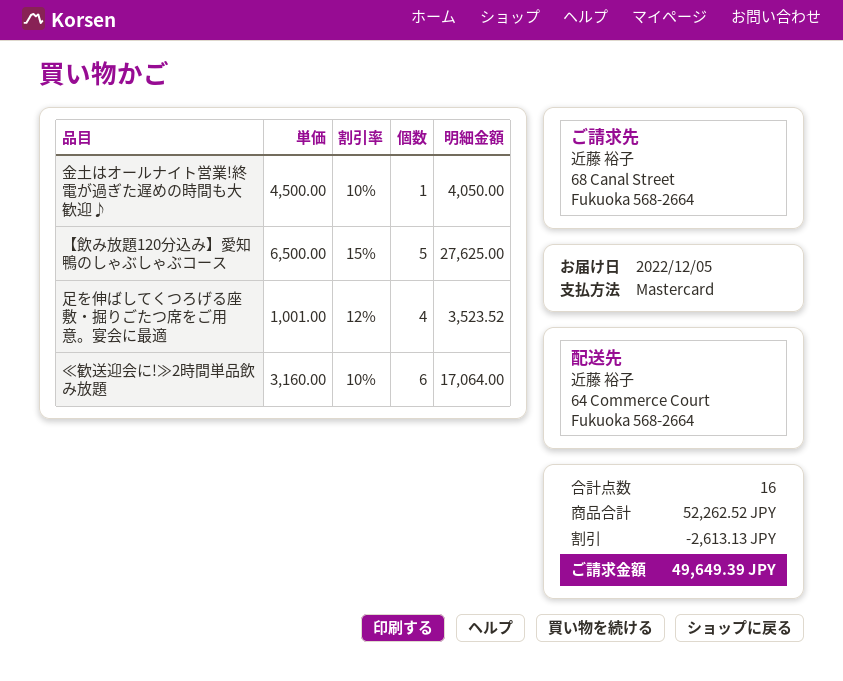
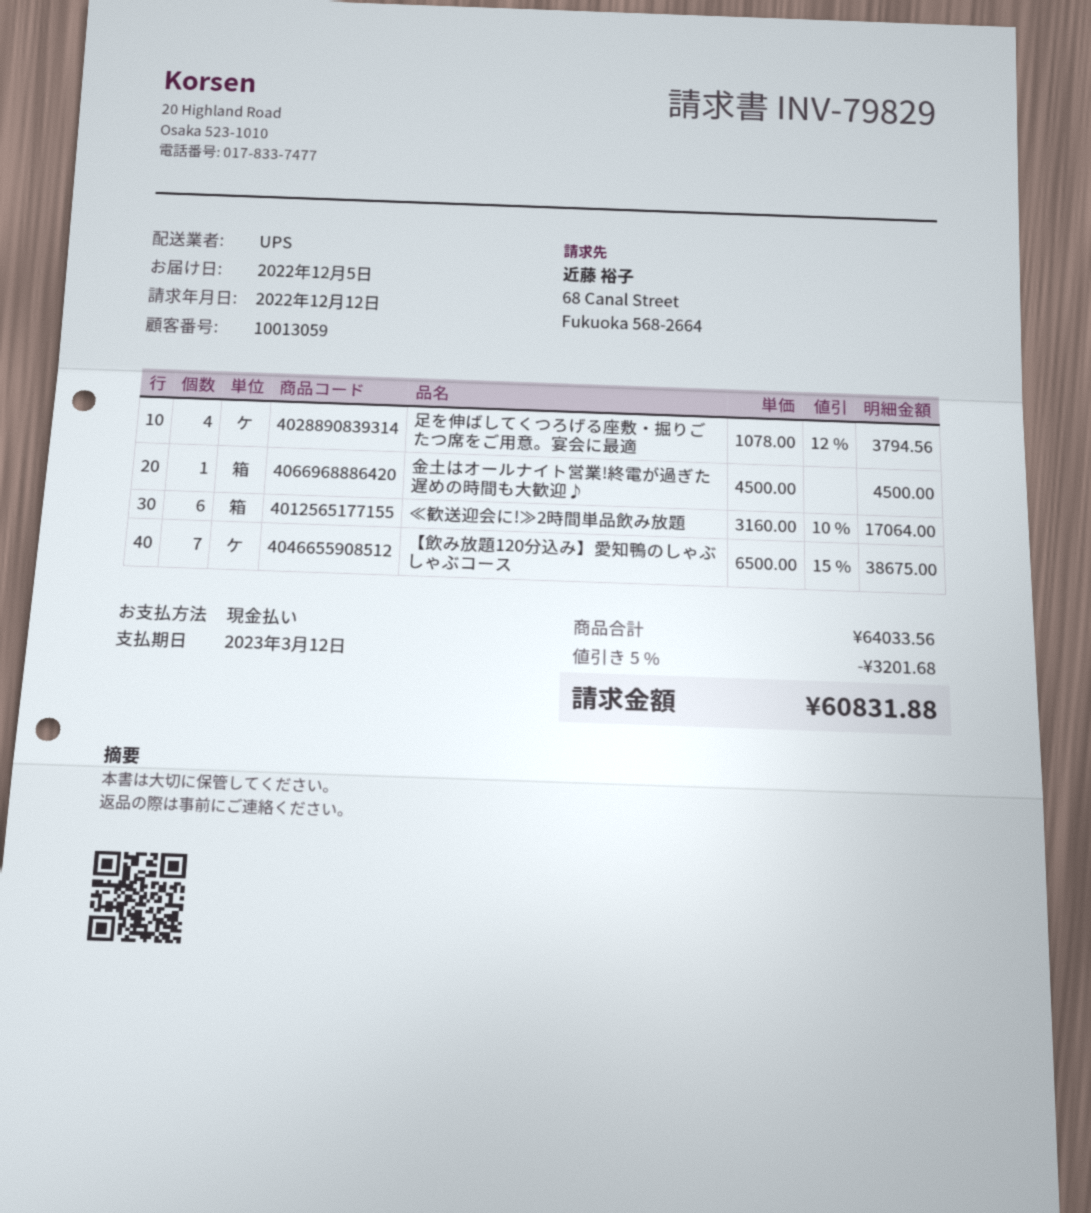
payment method: Mastercard -> cash
金土はオールナイト営業!終電が過ぎた遅めの時間も大歓迎♪: 1 x 4500.00 - 10% = 4050.00 -> 1 x 4500.00 = 4500.00
【飲み放題120分込み】愛知鴨のしゃぶしゃぶコース: 5 x 6500.00 - 15% = 27625.00 -> 7 x 6500.00 - 15% = 38675.00
足を伸ばしてくつろげる座敷・掘りごたつ席をご用意。宴会に最適: 4 x 1001.00 - 12% = 3523.52 -> 4 x 1078.00 - 12% = 3794.56
subtotal: 52262.52 -> 64033.56
discount: 2613.13 -> 3201.68
total: 49649.39 -> 60831.88

